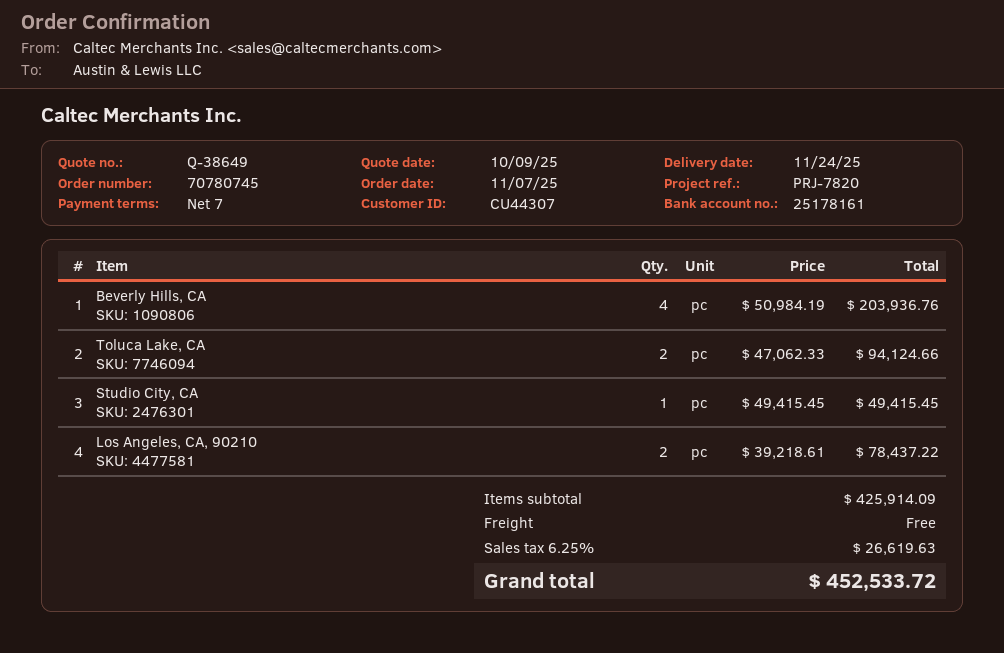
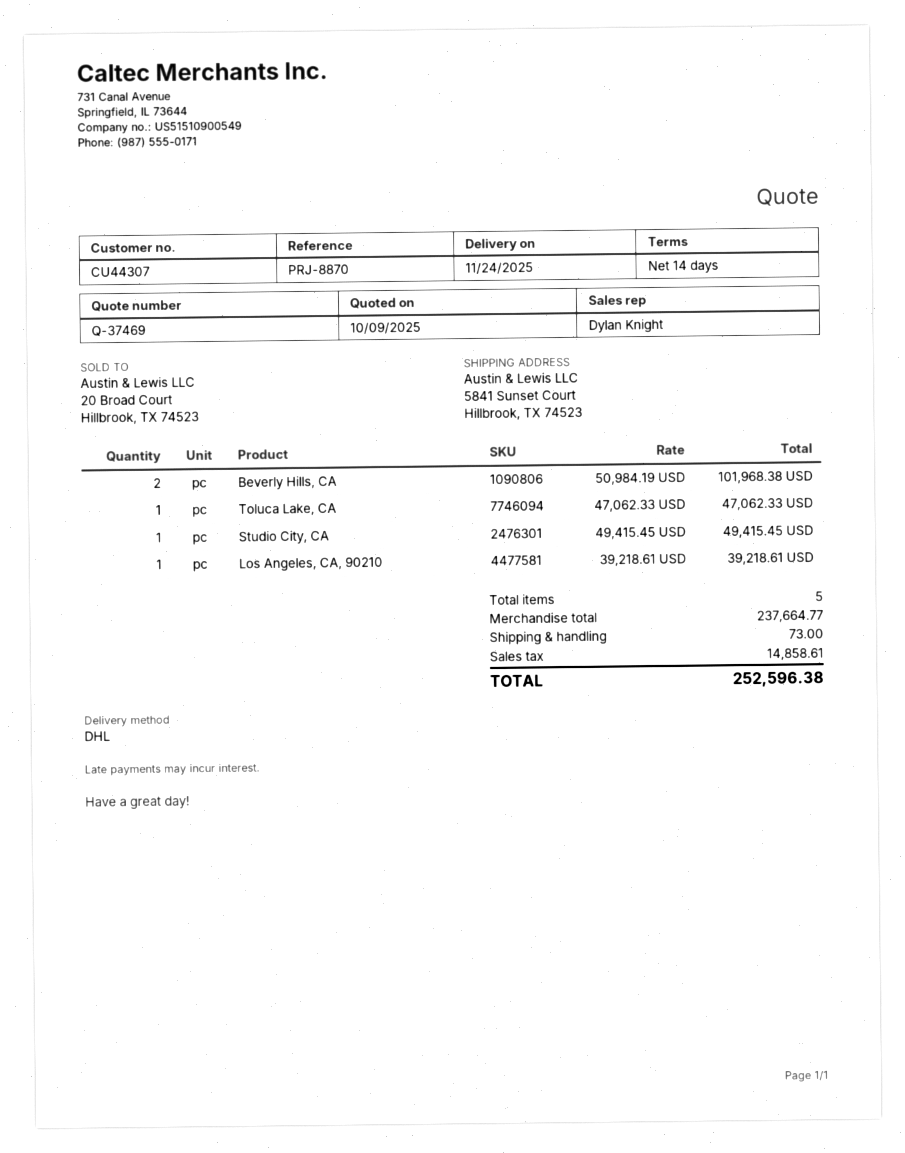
quote number: Q-38649 -> Q-37469
payment terms: 7 days -> 14 days
reference: PRJ-7820 -> PRJ-8870
Beverly Hills, CA: 4 x 50984.19 = 203936.76 -> 2 x 50984.19 = 101968.38
Toluca Lake, CA: 2 x 47062.33 = 94124.66 -> 1 x 47062.33 = 47062.33
Los Angeles, CA, 90210: 2 x 39218.61 = 78437.22 -> 1 x 39218.61 = 39218.61
subtotal: 425914.09 -> 237664.77
shipping: 0.00 -> 73.00
tax: 26619.63 -> 14858.61
total: 452533.72 -> 252596.38

